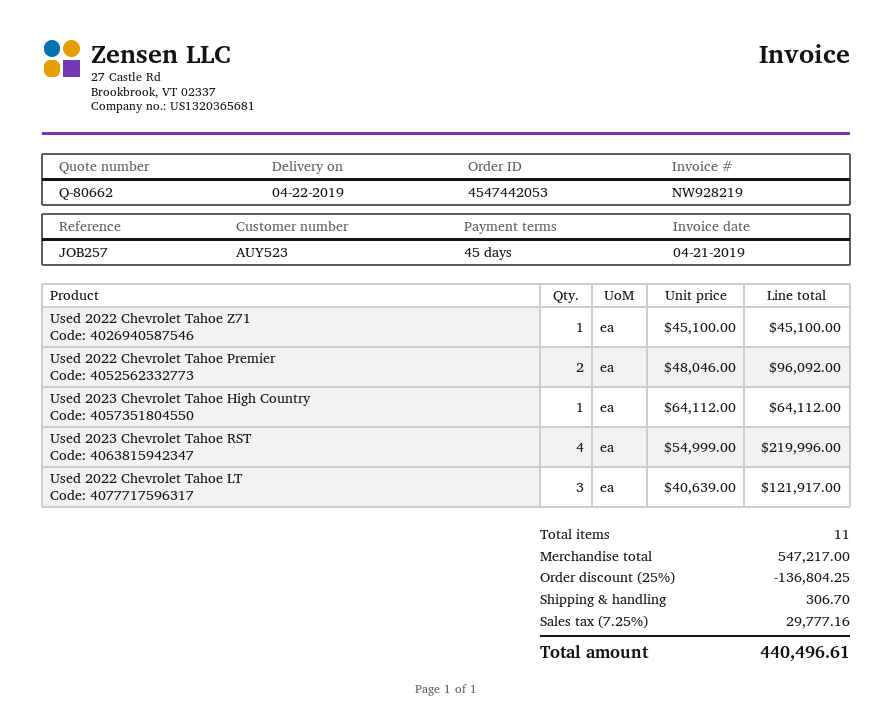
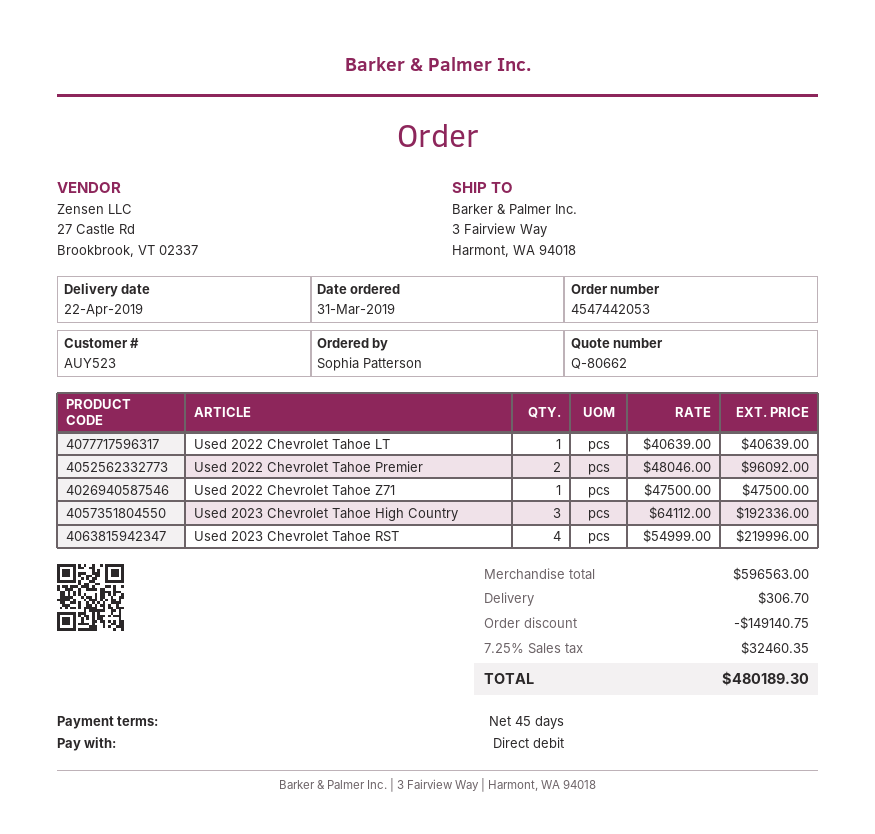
Used 2022 Chevrolet Tahoe Z71: 1 x 45100.00 = 45100.00 -> 1 x 47500.00 = 47500.00
Used 2023 Chevrolet Tahoe High Country: 1 x 64112.00 = 64112.00 -> 3 x 64112.00 = 192336.00
Used 2022 Chevrolet Tahoe LT: 3 x 40639.00 = 121917.00 -> 1 x 40639.00 = 40639.00
subtotal: 547217.00 -> 596563.00
discount: 136804.25 -> 149140.75
tax: 7.25% = 29777.16 -> 7.25% = 32460.35
total: 440496.61 -> 480189.30

